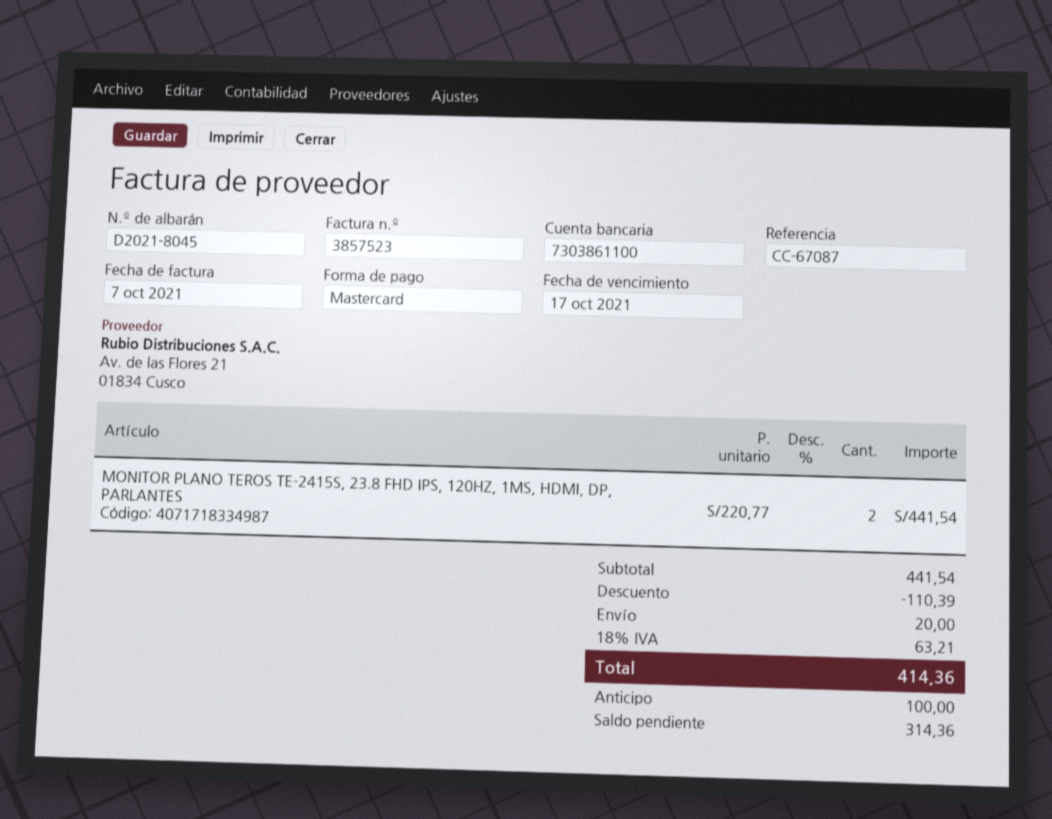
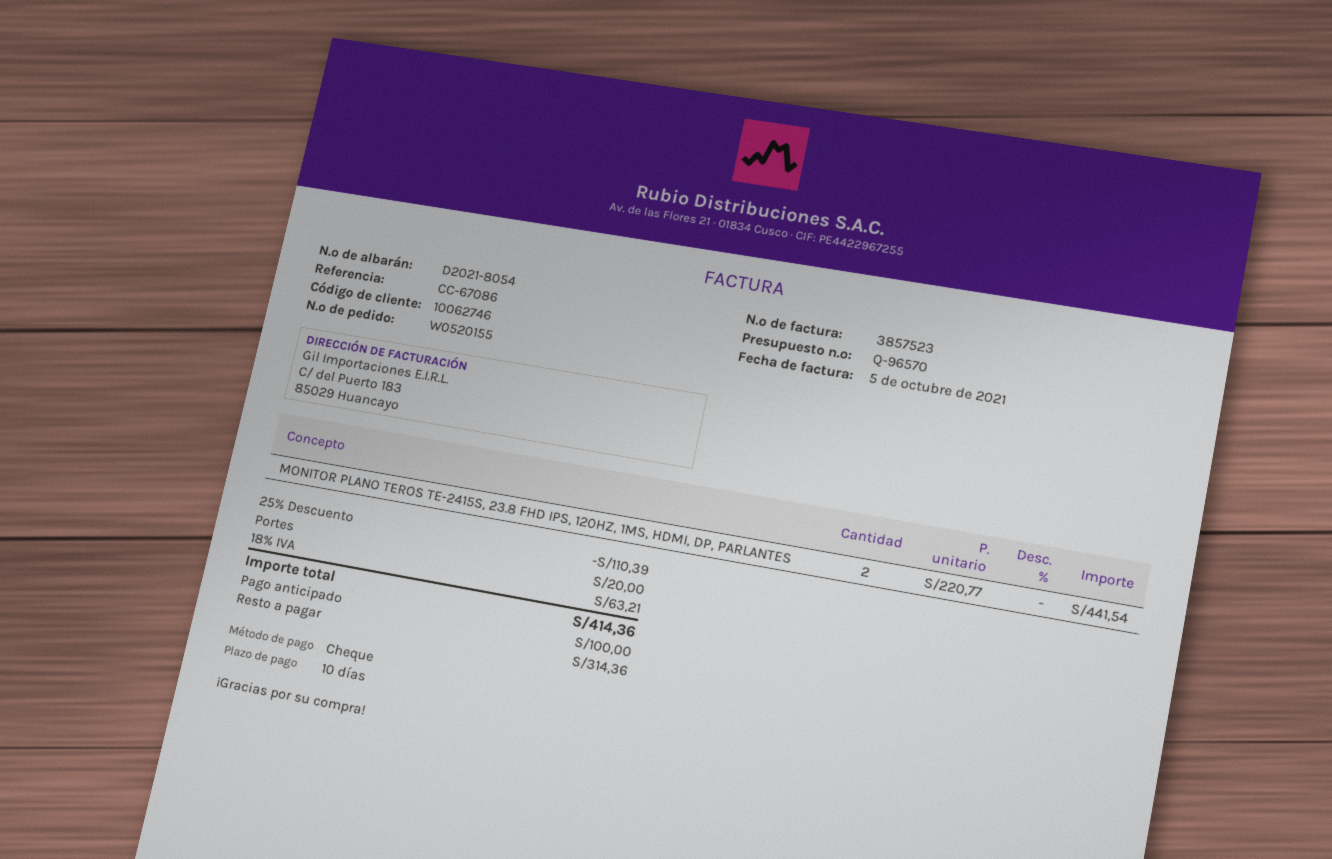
delivery note number: D2021-8045 -> D2021-8054
invoice date: 2021-10-07 -> 2021-10-05
reference: CC-67087 -> CC-67086
payment method: Mastercard -> cheque

